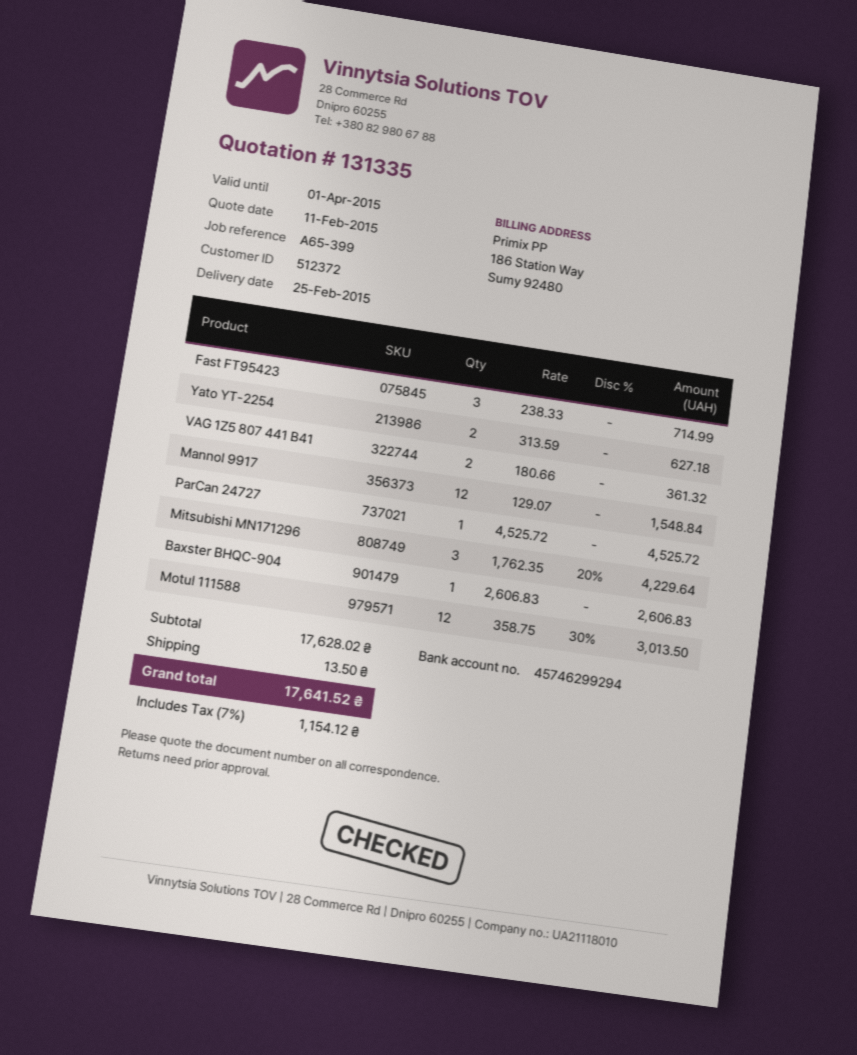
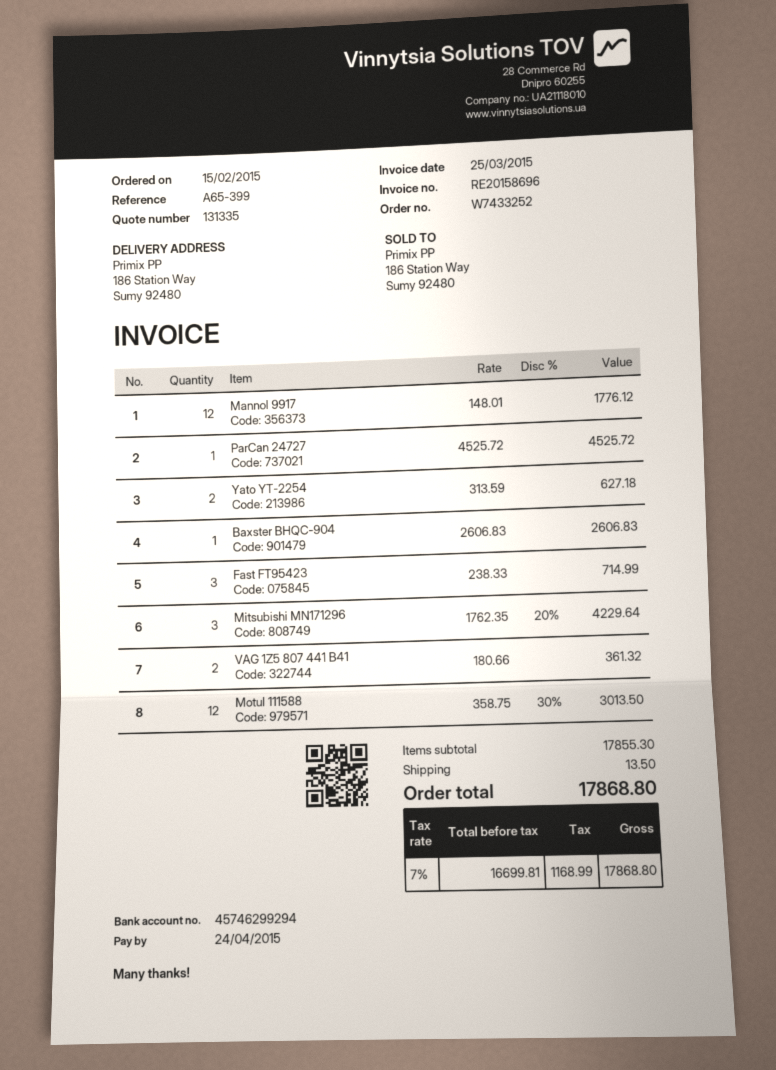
Mannol 9917: 12 x 129.07 = 1548.84 -> 12 x 148.01 = 1776.12
subtotal: 17628.02 -> 17855.30
tax: 7% = 1154.12 -> 7% = 1168.99
total: 17641.52 -> 17868.80

